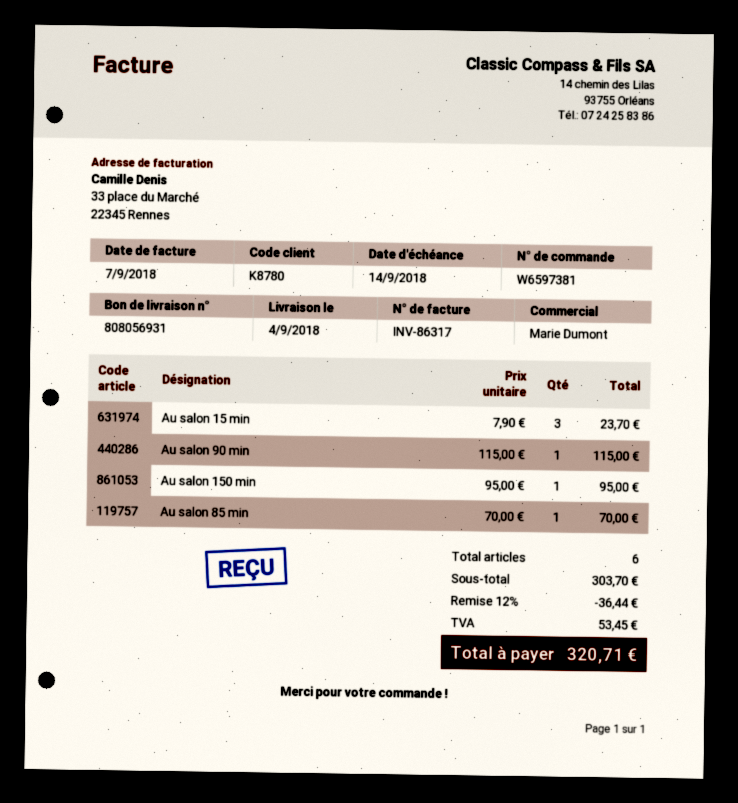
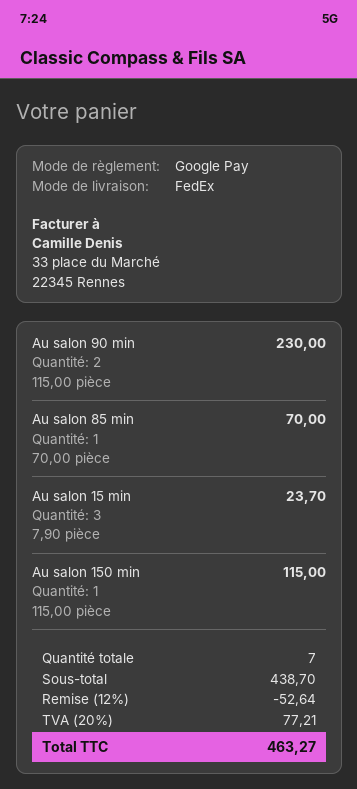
Au salon 90 min: 1 x 115.00 = 115.00 -> 2 x 115.00 = 230.00
Au salon 150 min: 1 x 95.00 = 95.00 -> 1 x 115.00 = 115.00
total quantity: 6 -> 7
subtotal: 303.70 -> 438.70
discount: 12% = 36.44 -> 12% = 52.64
tax: 53.45 -> 77.21
total: 320.71 -> 463.27

